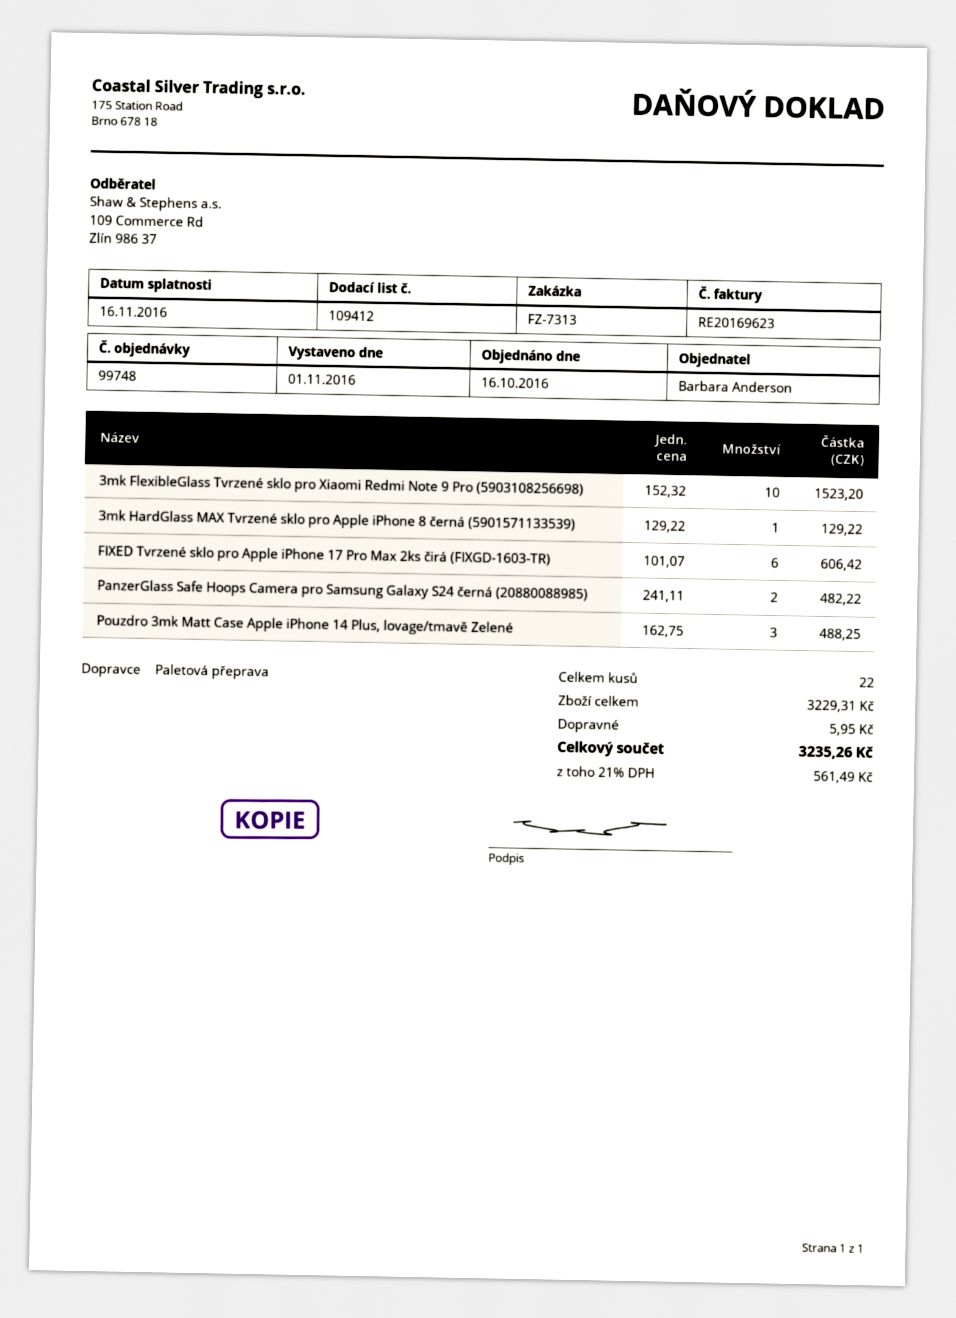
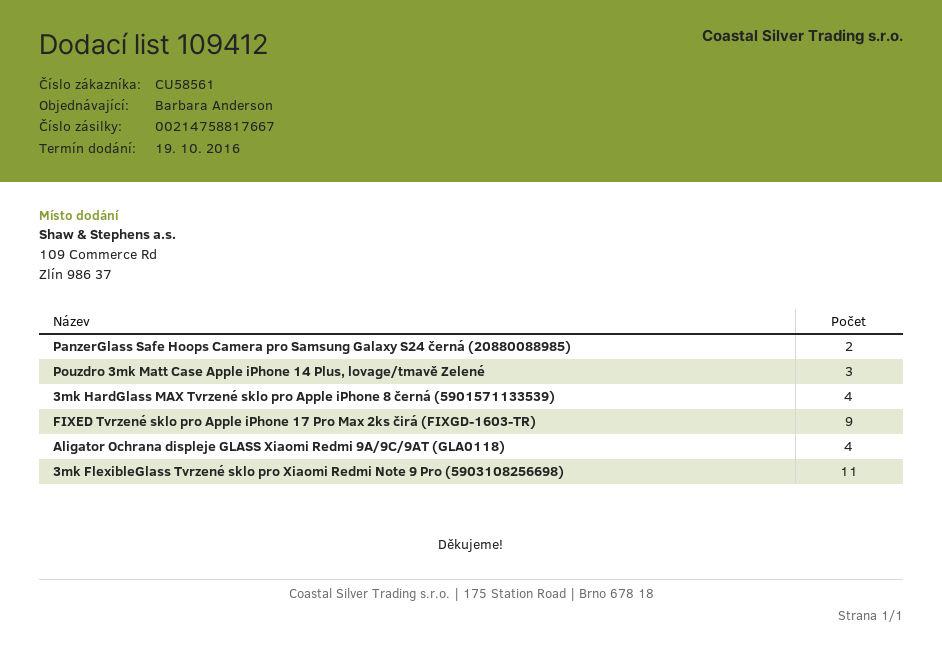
3mk FlexibleGlass Tvrzené sklo pro Xiaomi Redmi Note 9 Pro (5903108256698): 10 -> 11
3mk HardGlass MAX Tvrzené sklo pro Apple iPhone 8 černá (5901571133539): 1 -> 4
FIXED Tvrzené sklo pro Apple iPhone 17 Pro Max 2ks čirá (FIXGD-1603-TR): 6 -> 9
Aligator Ochrana displeje GLASS Xiaomi Redmi 9A/9C/9AT (GLA0118): none -> 4

